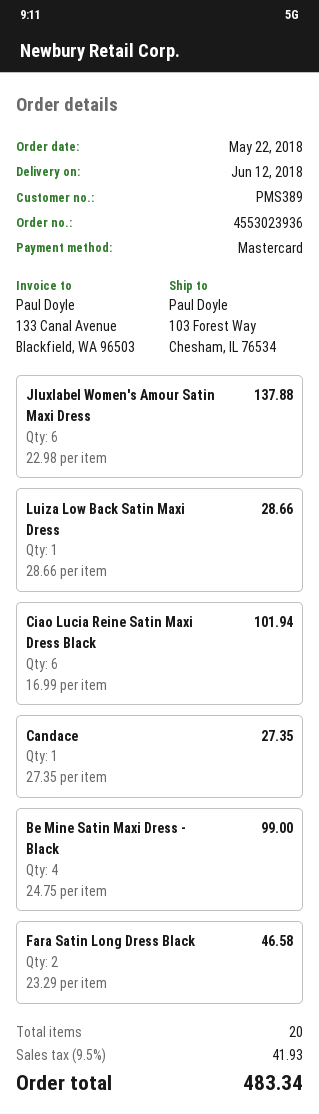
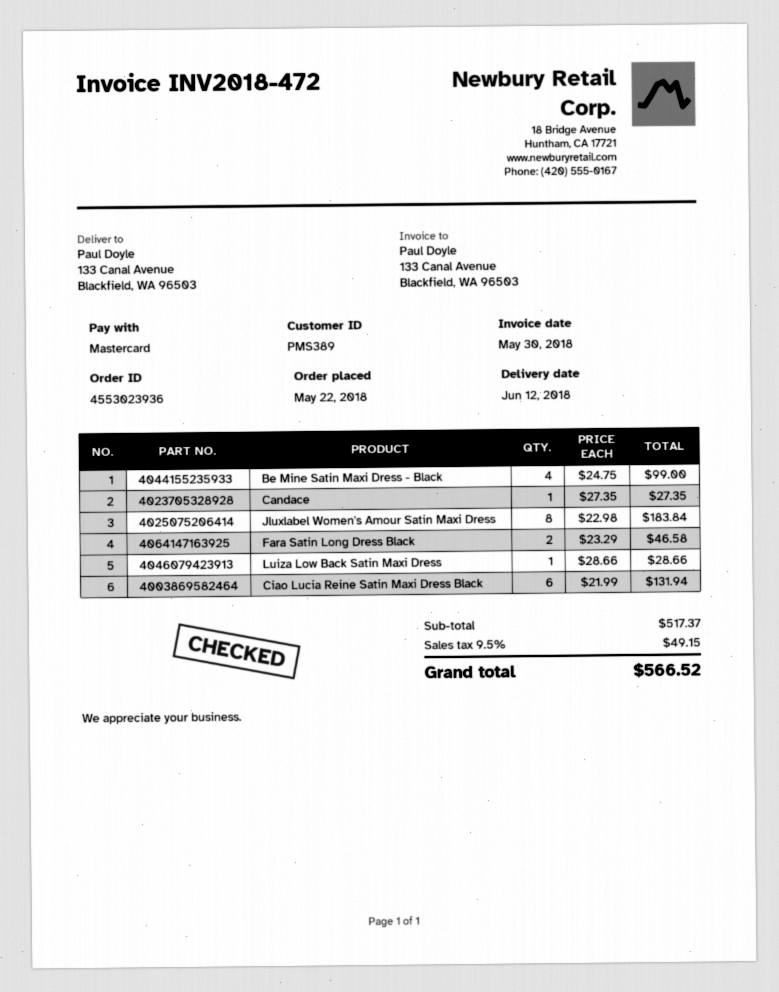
ship to: 103 Forest Way, Chesham, IL 76534 -> 133 Canal Avenue, Blackfield, WA 96503
Jluxlabel Women's Amour Satin Maxi Dress: 6 x 22.98 = 137.88 -> 8 x 22.98 = 183.84
Ciao Lucia Reine Satin Maxi Dress Black: 6 x 16.99 = 101.94 -> 6 x 21.99 = 131.94
tax: 9.5% = 41.93 -> 9.5% = 49.15
total: 483.34 -> 566.52

